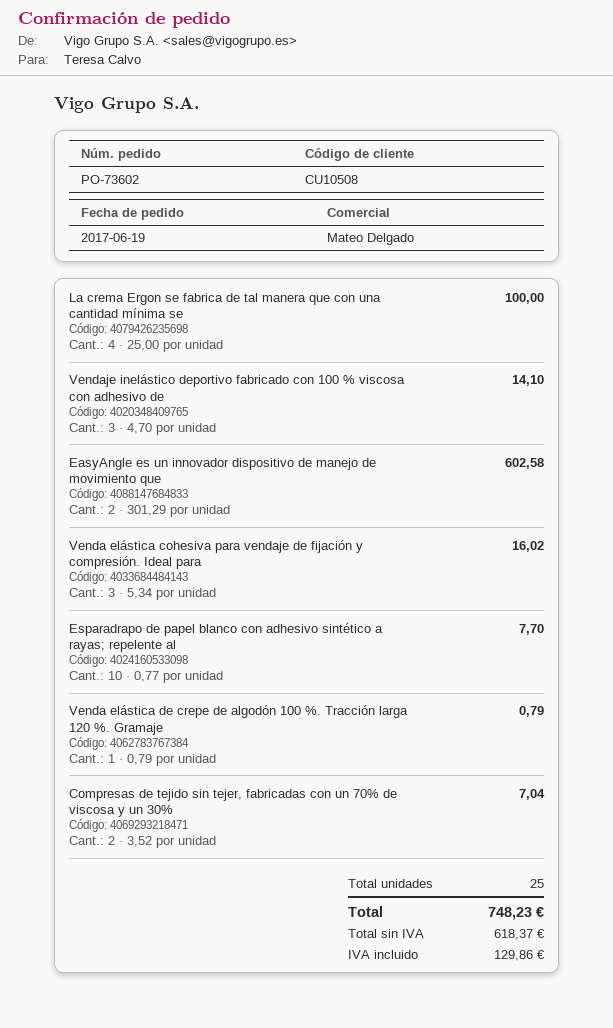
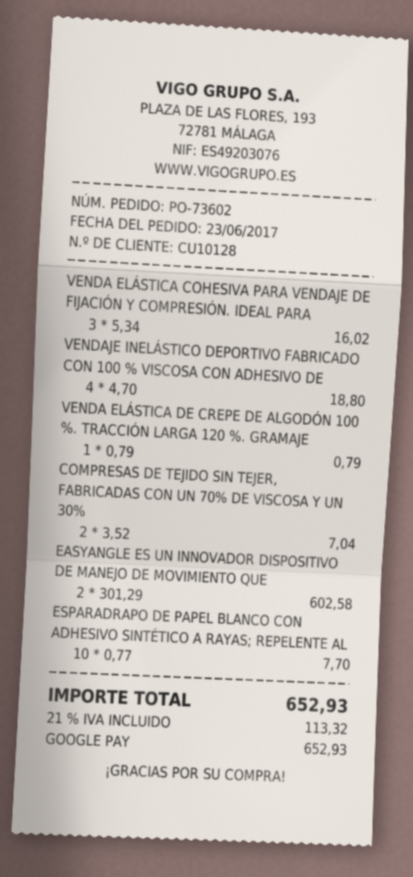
order date: 2017-06-19 -> 2017-06-23
customer number: CU10508 -> CU10128
La crema Ergon se fabrica de tal manera que con una cantidad mínima se: 4 x 25.00 = 100.00 -> none
Vendaje inelástico deportivo fabricado con 100 % viscosa con adhesivo de: 3 x 4.70 = 14.10 -> 4 x 4.70 = 18.80
tax: 129.86 -> 113.32
total: 748.23 -> 652.93

